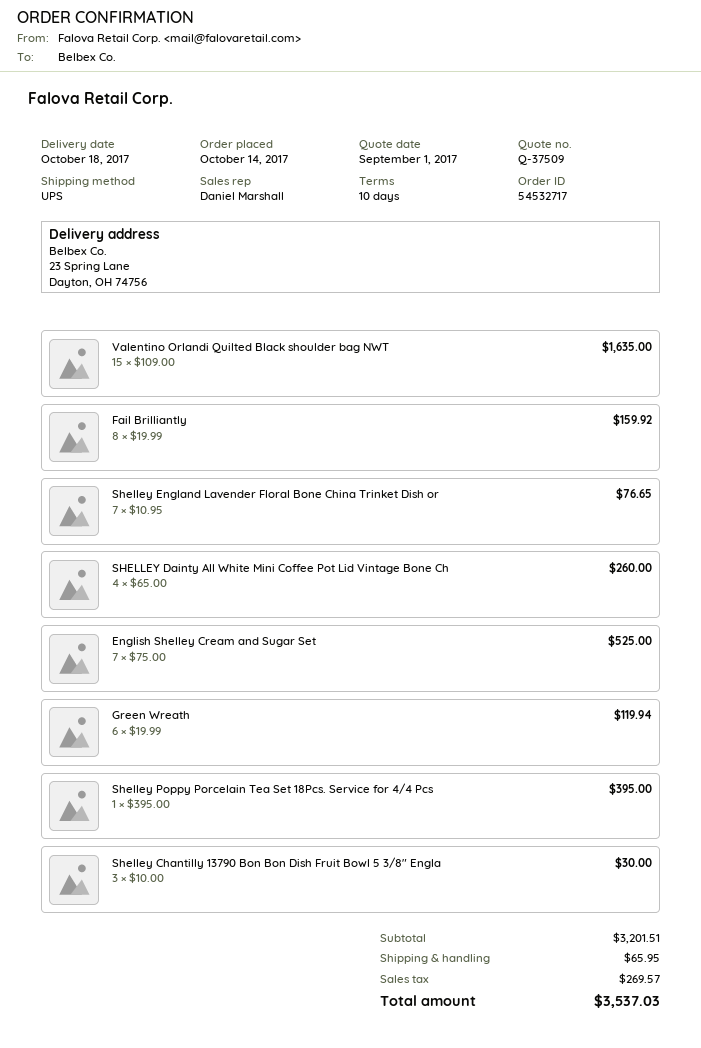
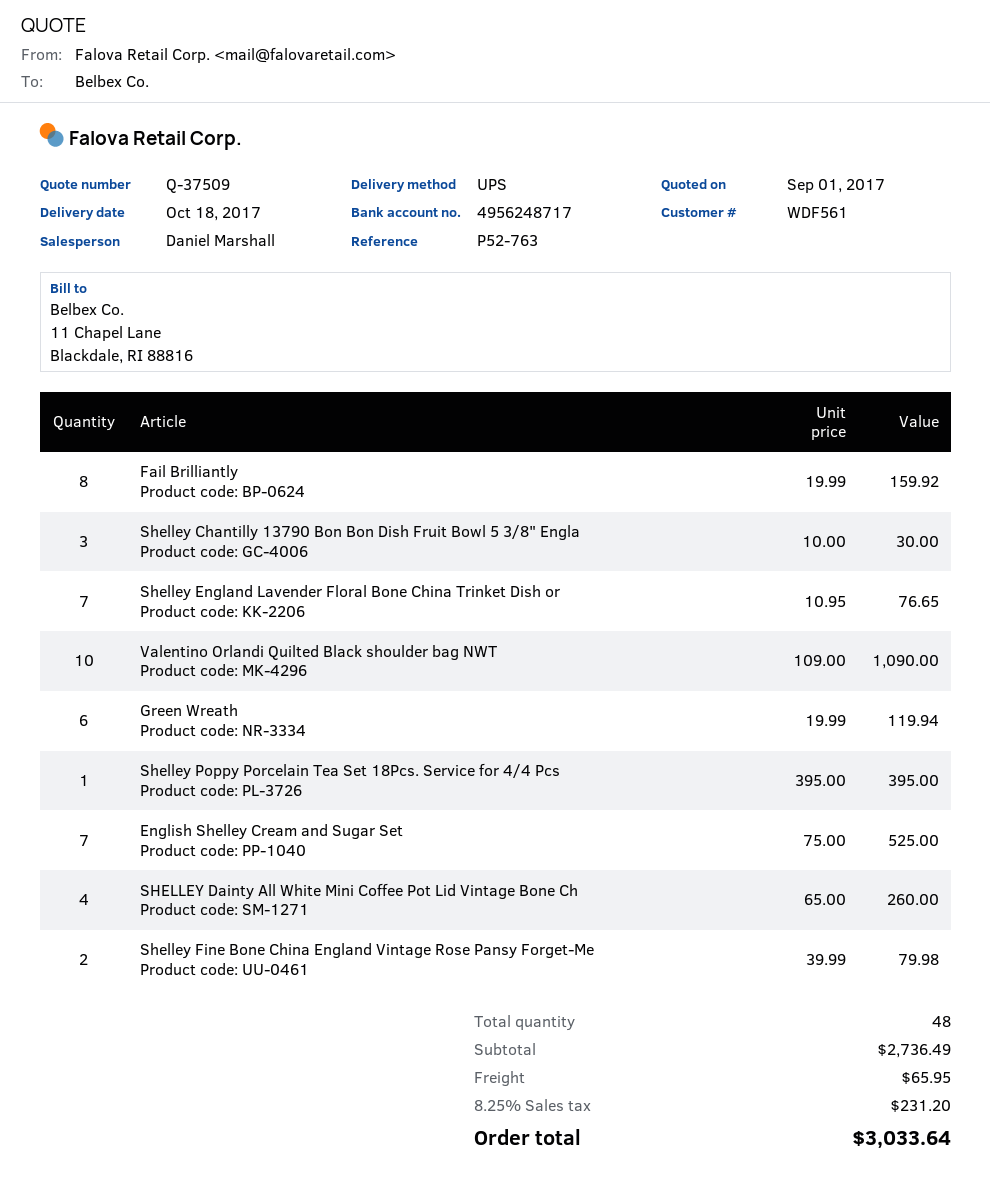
Valentino Orlandi Quilted Black shoulder bag NWT: 15 x 109.00 = 1635.00 -> 10 x 109.00 = 1090.00
Shelley Fine Bone China England Vintage Rose Pansy Forget-Me: none -> 2 x 39.99 = 79.98
subtotal: 3201.51 -> 2736.49
tax: 269.57 -> 231.20
total: 3537.03 -> 3033.64

